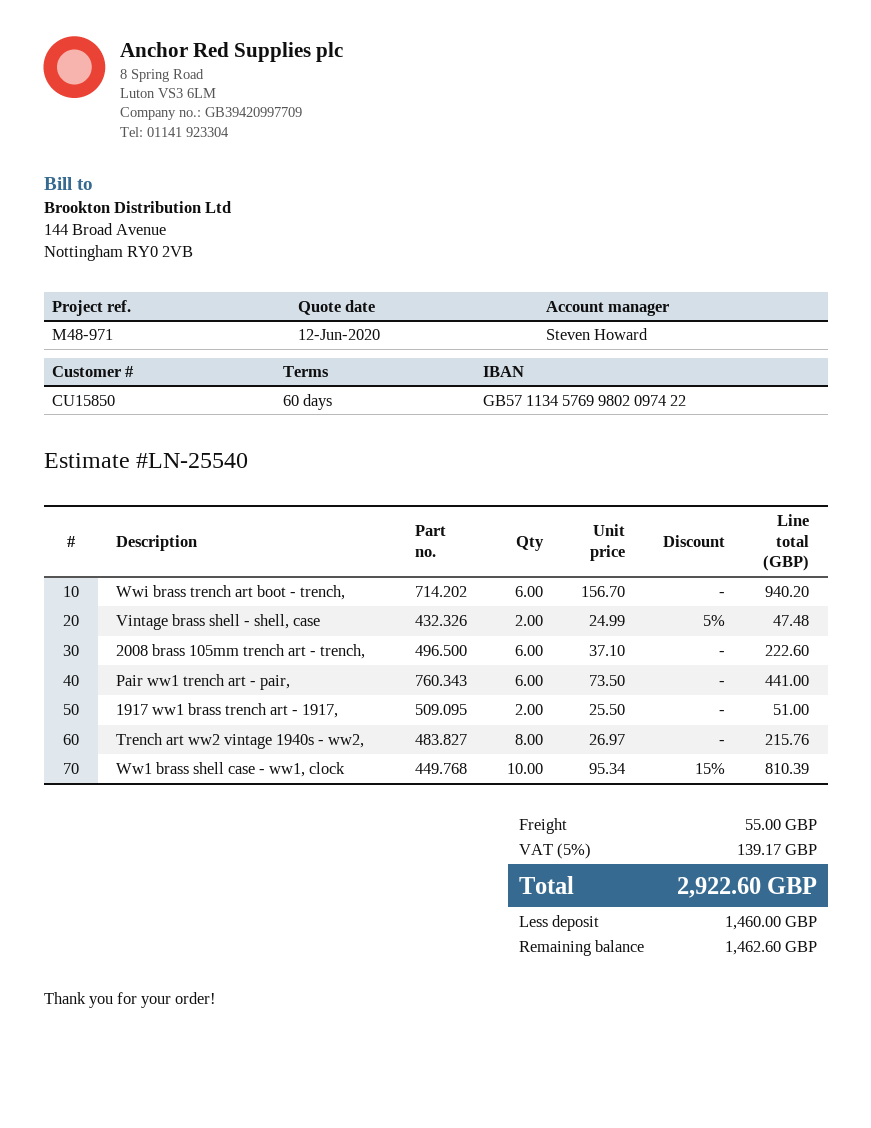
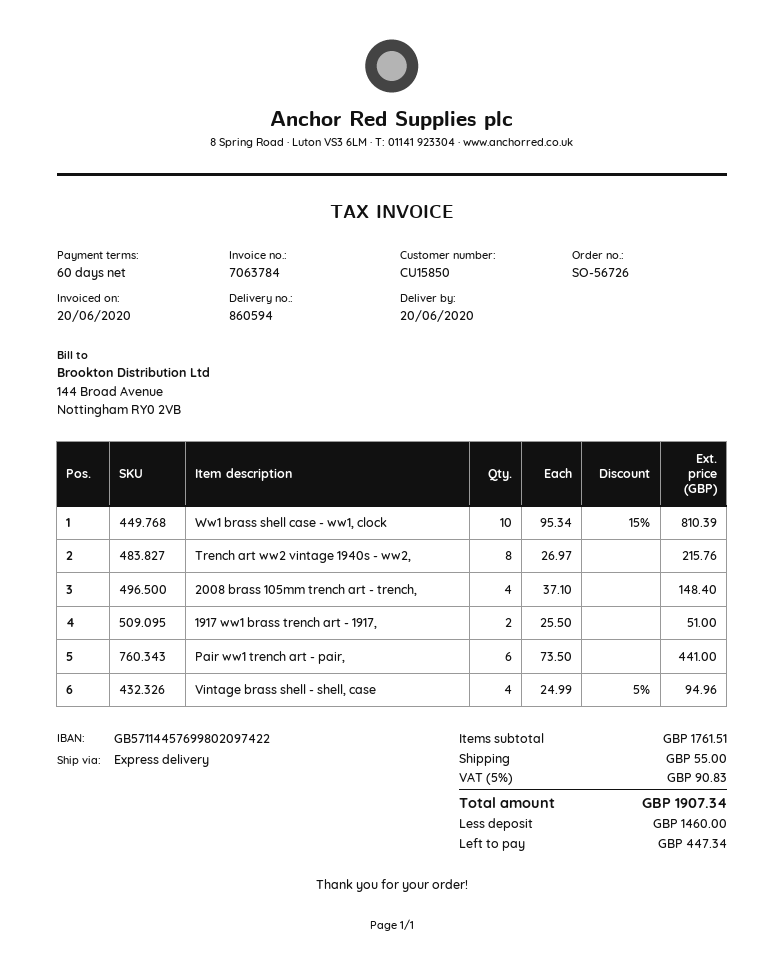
bank account: GB57113457699802097422 -> GB57114457699802097422
Wwi brass trench art boot - trench,: 6 x 156.70 = 940.20 -> none
Vintage brass shell - shell, case: 2 x 24.99 - 5% = 47.48 -> 4 x 24.99 - 5% = 94.96
2008 brass 105mm trench art - trench,: 6 x 37.10 = 222.60 -> 4 x 37.10 = 148.40
tax: 5% = 139.17 -> 5% = 90.83
total: 2922.60 -> 1907.34
balance: 1462.60 -> 447.34

